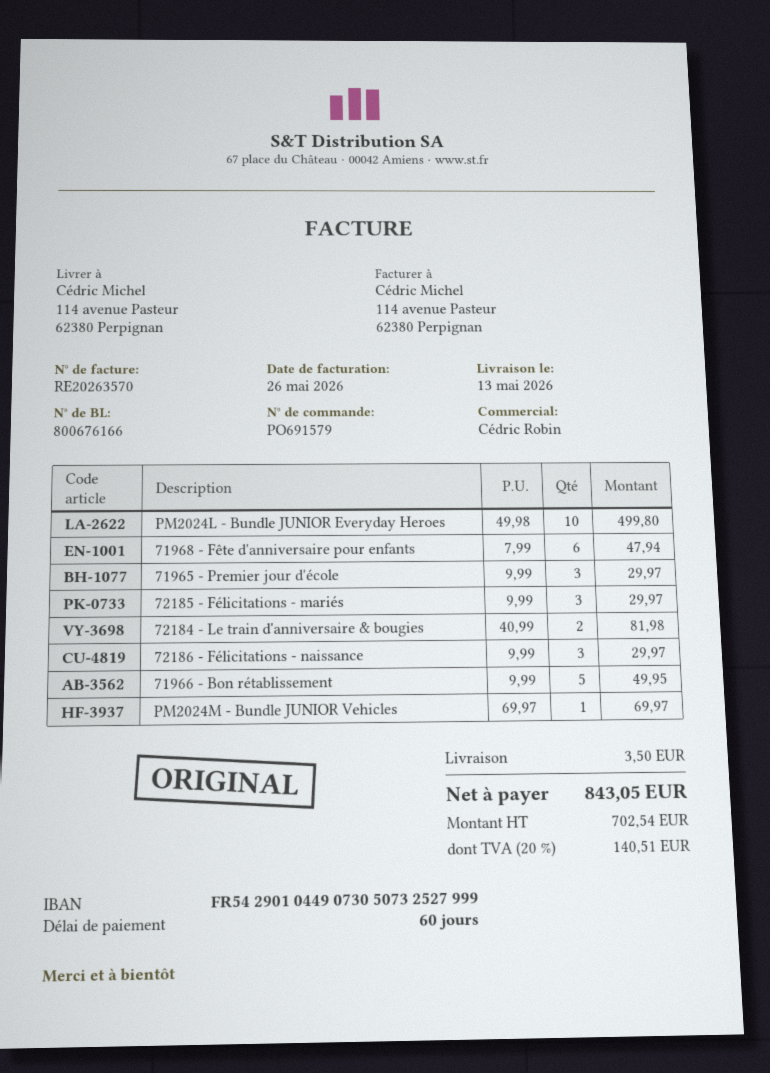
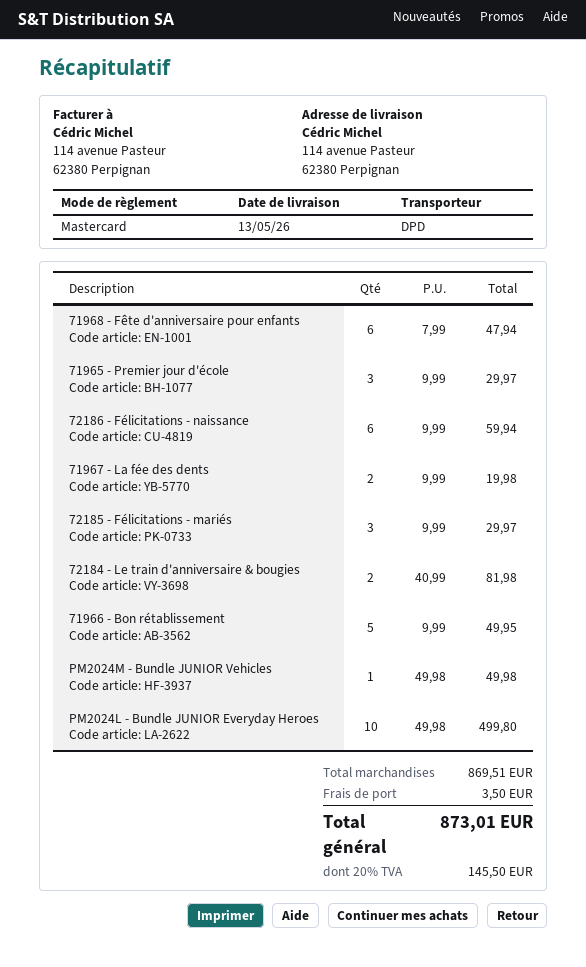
72186 - Félicitations - naissance: 3 x 9.99 = 29.97 -> 6 x 9.99 = 59.94
PM2024M - Bundle JUNIOR Vehicles: 1 x 69.97 = 69.97 -> 1 x 49.98 = 49.98
71967 - La fée des dents: none -> 2 x 9.99 = 19.98
tax: 20% = 140.51 -> 20% = 145.50
total: 843.05 -> 873.01

